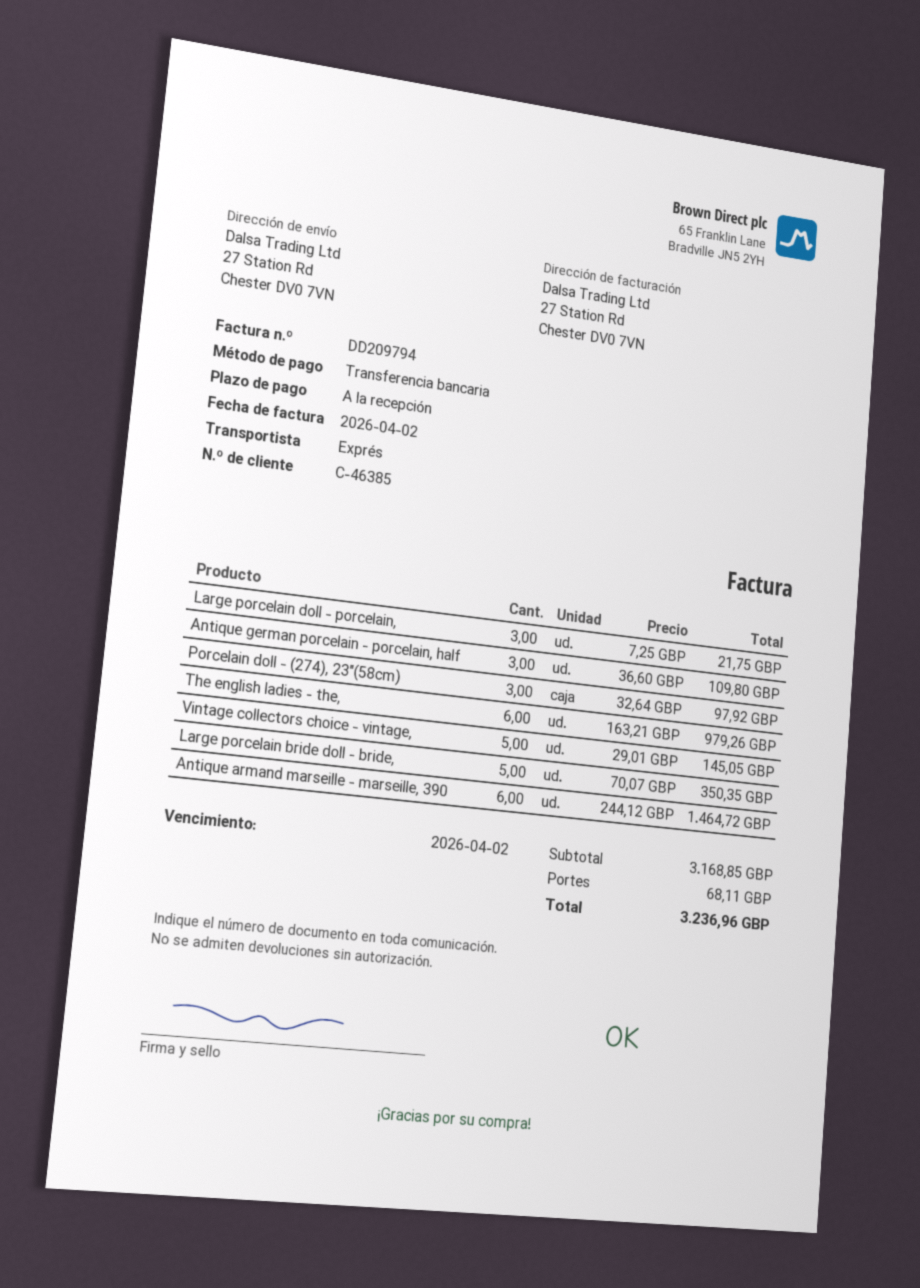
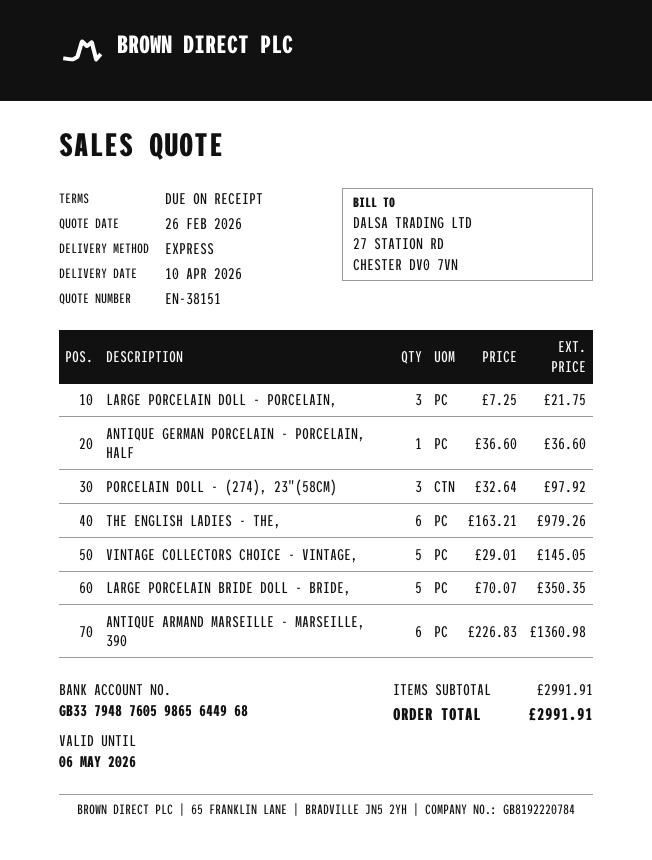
Antique german porcelain - porcelain, half: 3 x 36.60 = 109.80 -> 1 x 36.60 = 36.60
Antique armand marseille - marseille, 390: 6 x 244.12 = 1464.72 -> 6 x 226.83 = 1360.98
subtotal: 3168.85 -> 2991.91
shipping: 68.11 -> none
total: 3236.96 -> 2991.91

